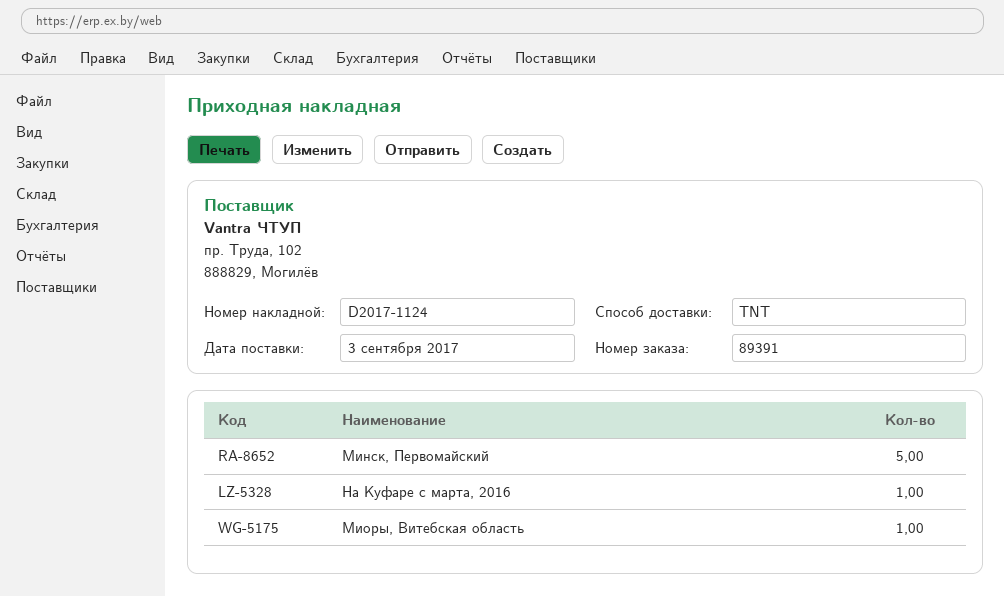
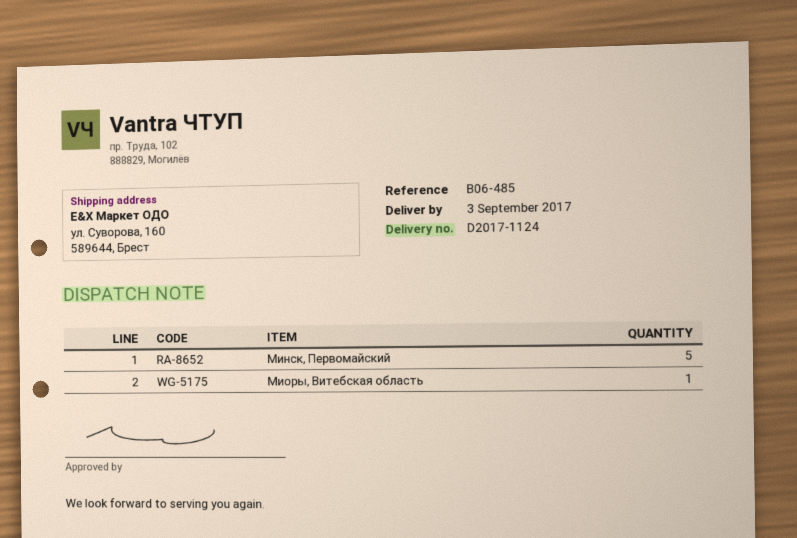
На Куфаре с марта, 2016: 1 -> none

